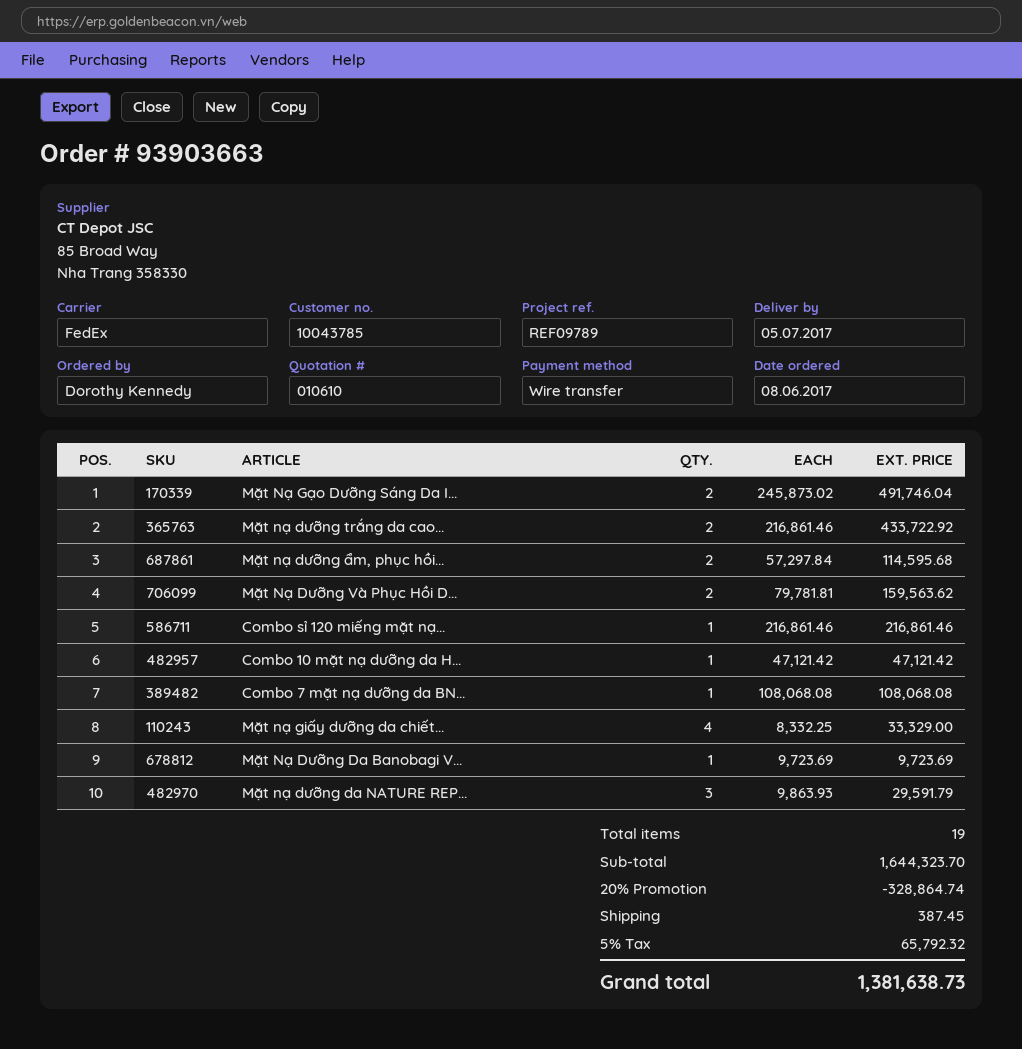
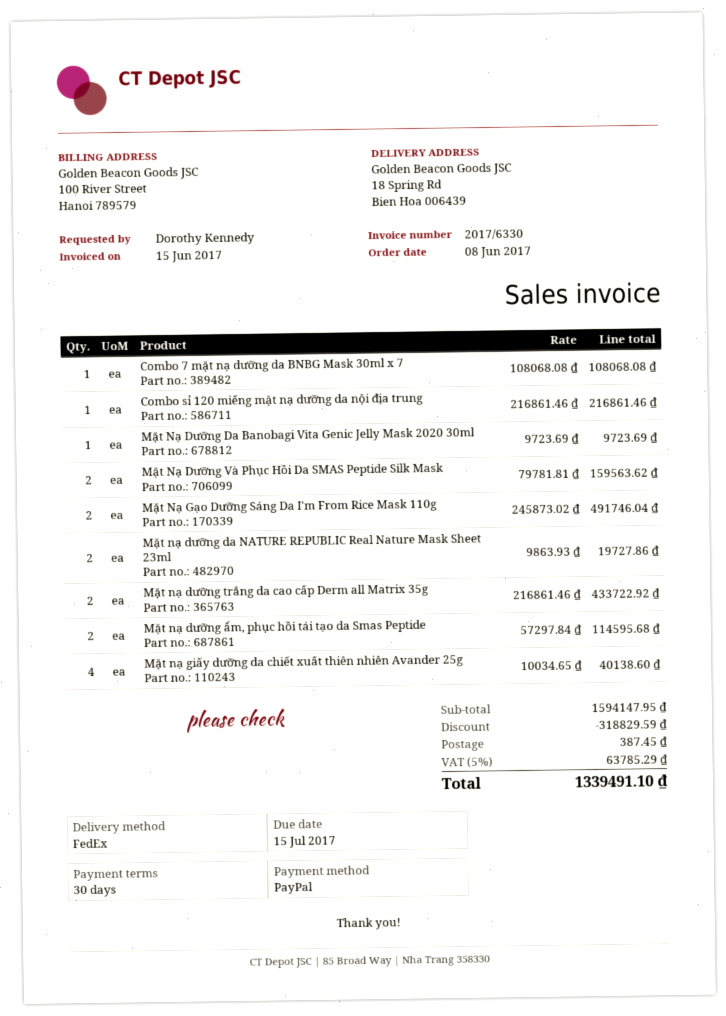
payment method: bank transfer -> PayPal
Combo 10 mặt nạ dưỡng da H...: 1 x 47121.42 = 47121.42 -> none
Mặt nạ giấy dưỡng da chiết...: 4 x 8332.25 = 33329.00 -> 4 x 10034.65 = 40138.60
Mặt nạ dưỡng da NATURE REP...: 3 x 9863.93 = 29591.79 -> 2 x 9863.93 = 19727.86
subtotal: 1644323.70 -> 1594147.95
discount: 328864.74 -> 318829.59
tax: 5% = 65792.32 -> 5% = 63785.29
total: 1381638.73 -> 1339491.10

